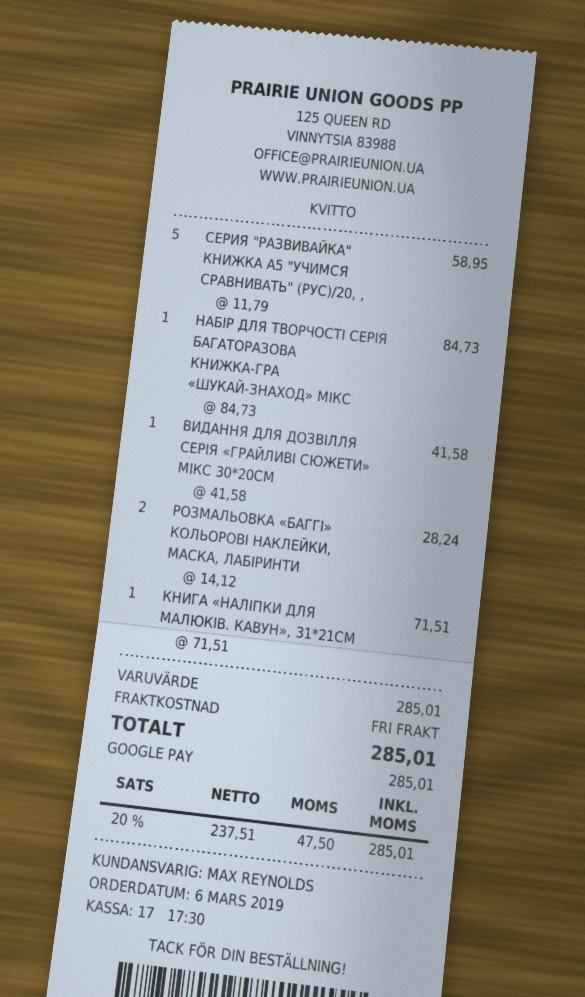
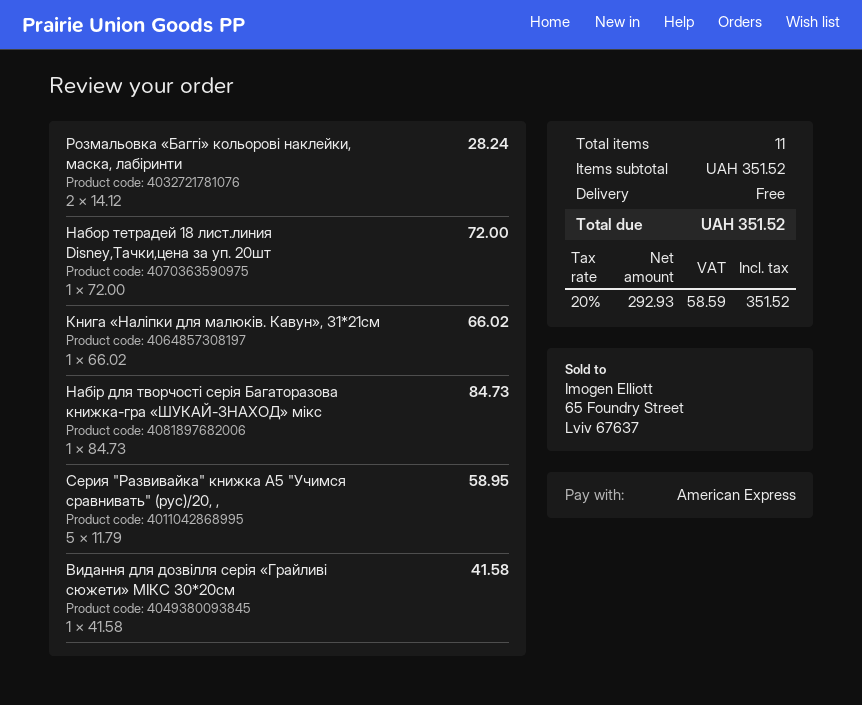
payment method: Google Pay -> American Express
КНИГА «НАЛІПКИ ДЛЯ МАЛЮКІВ. КАВУН», 31*21СМ: 1 x 71.51 = 71.51 -> 1 x 66.02 = 66.02
Набор тетрадей 18 лист.линия Disney,Тачки,цена за уп. 20шт: none -> 1 x 72.00 = 72.00
subtotal: 285.01 -> 351.52
net: 237.51 -> 292.93
tax: 20% = 47.50 -> 20% = 58.59
total: 285.01 -> 351.52

